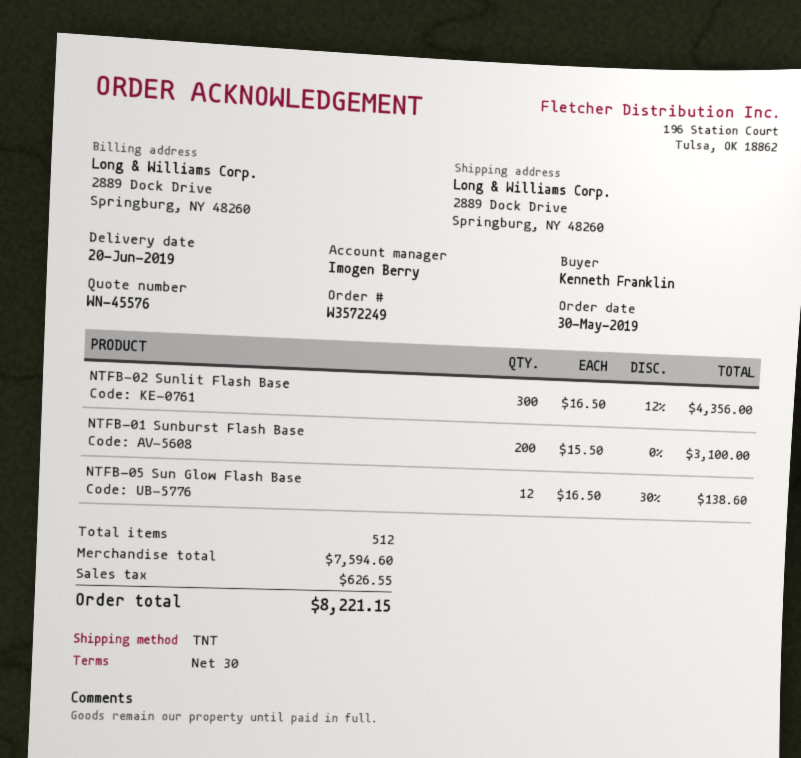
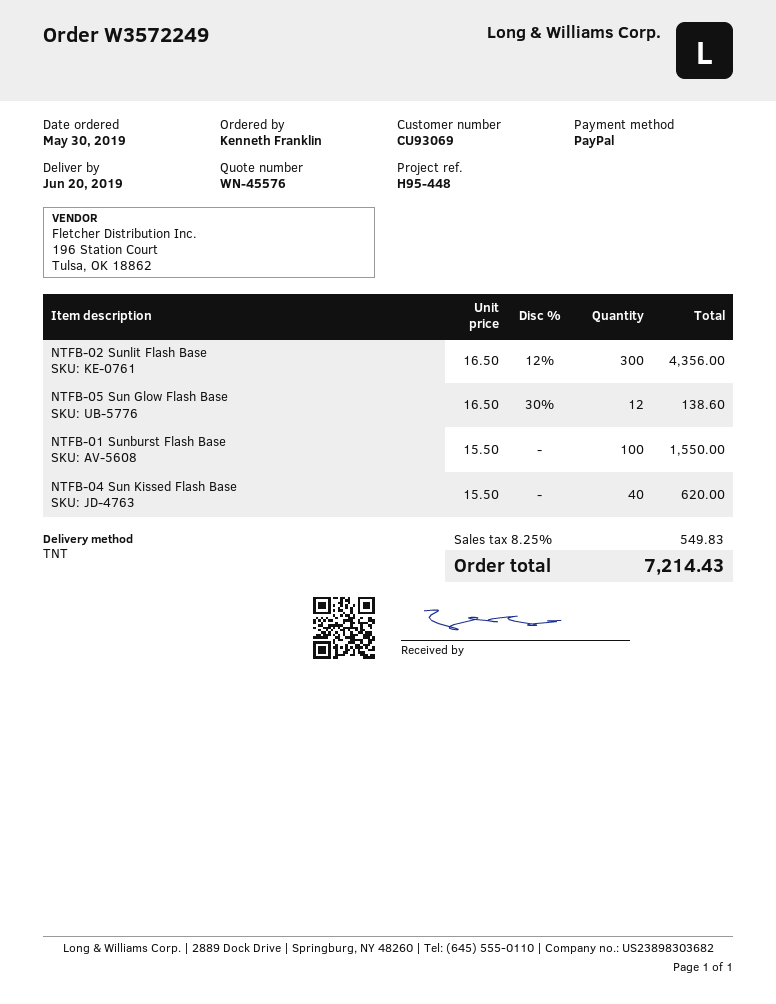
NTFB-01 Sunburst Flash Base: 200 x 15.50 = 3100.00 -> 100 x 15.50 = 1550.00
NTFB-04 Sun Kissed Flash Base: none -> 40 x 15.50 = 620.00
tax: 626.55 -> 549.83
total: 8221.15 -> 7214.43

